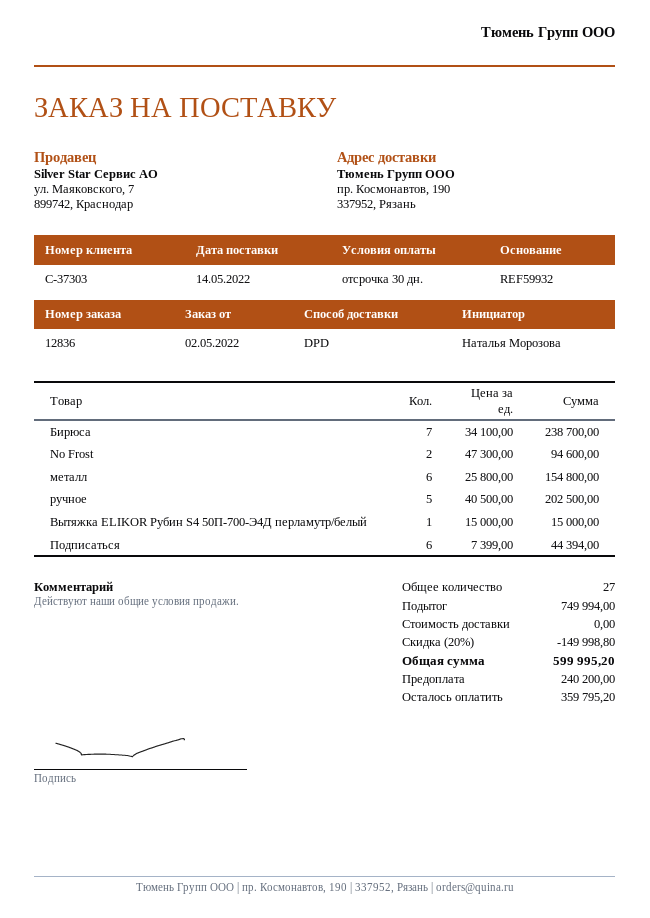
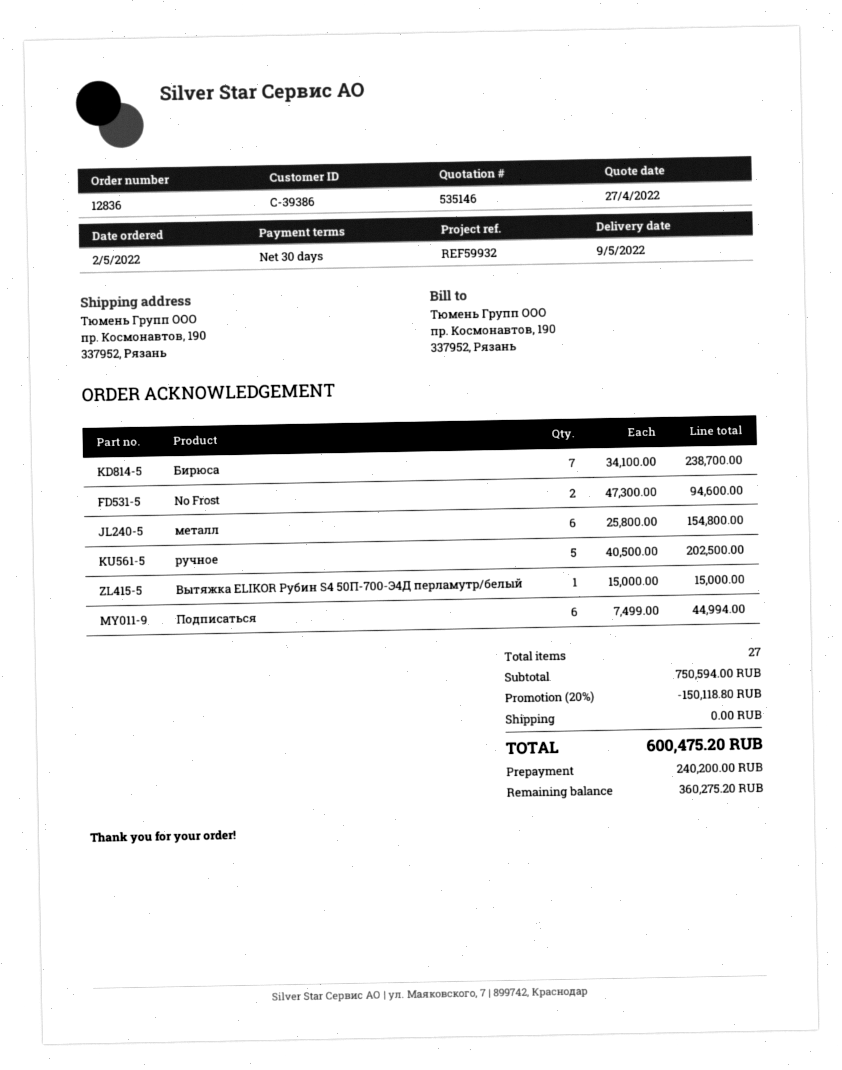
delivery date: 2022-05-14 -> 2022-05-09
customer number: C-37303 -> C-39386
Подписаться: 6 x 7399.00 = 44394.00 -> 6 x 7499.00 = 44994.00
subtotal: 749994.00 -> 750594.00
discount: 20% = 149998.80 -> 20% = 150118.80
total: 599995.20 -> 600475.20
balance: 359795.20 -> 360275.20

